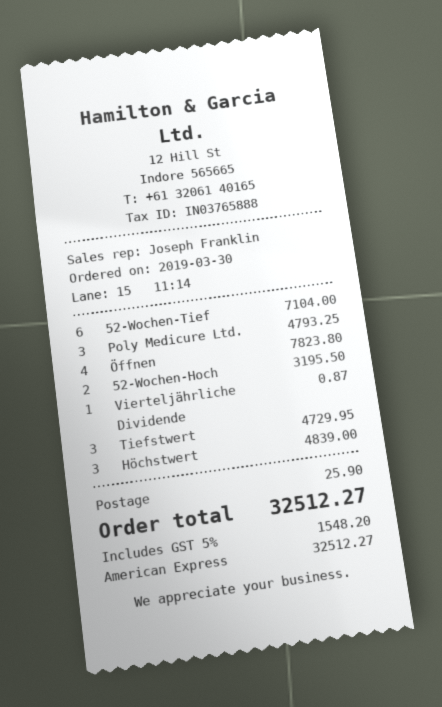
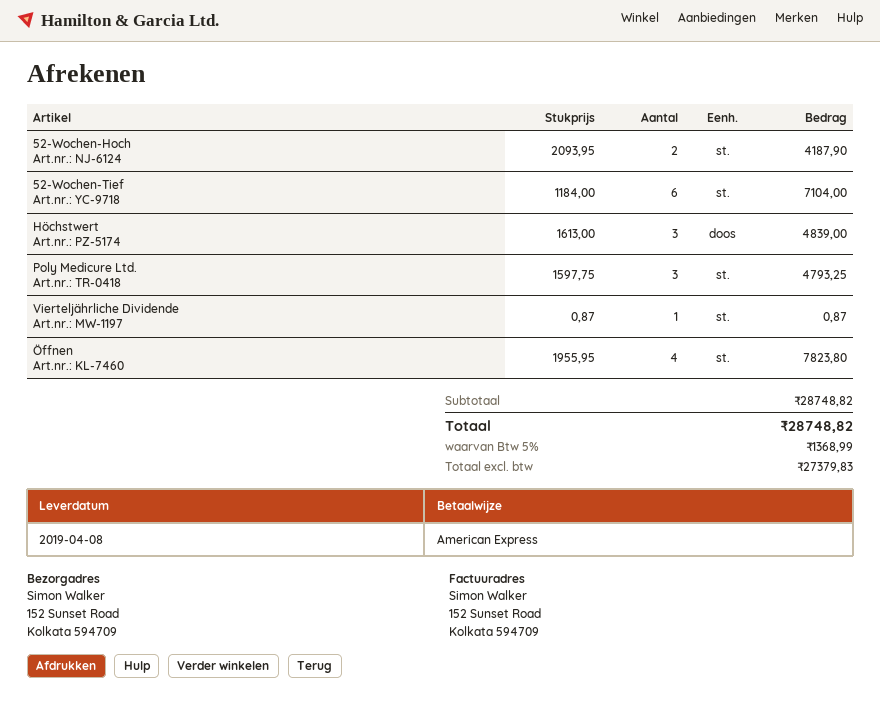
52-Wochen-Hoch: 2 for 3195.50 -> 2 for 4187.90
Tiefstwert: 3 for 4729.95 -> none
shipping: 25.90 -> none
tax: 5% = 1548.20 -> 5% = 1368.99
total: 32512.27 -> 28748.82

